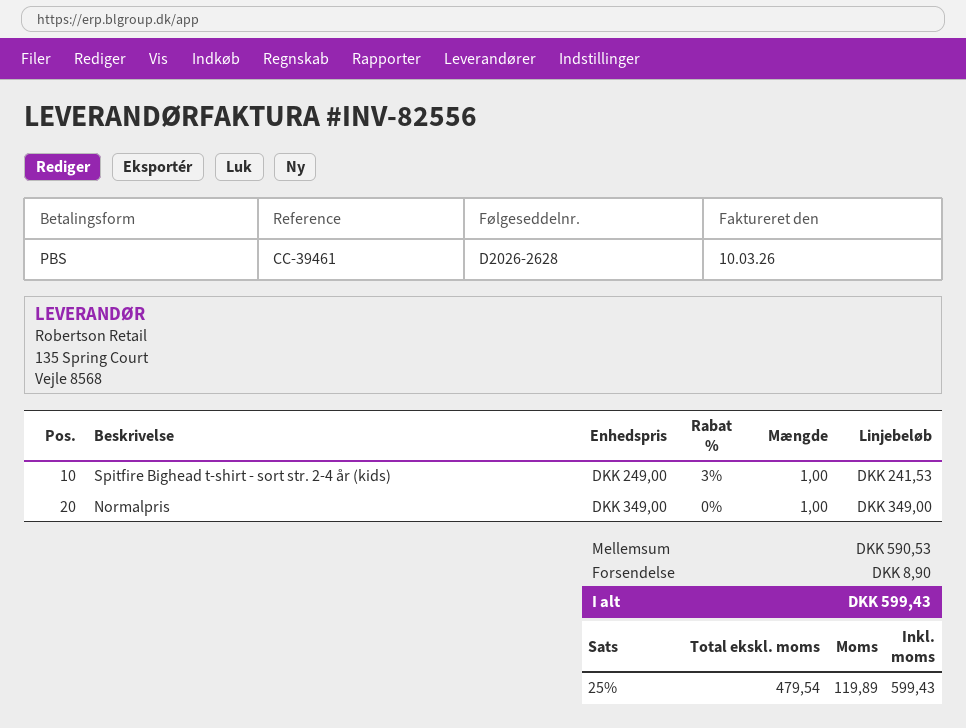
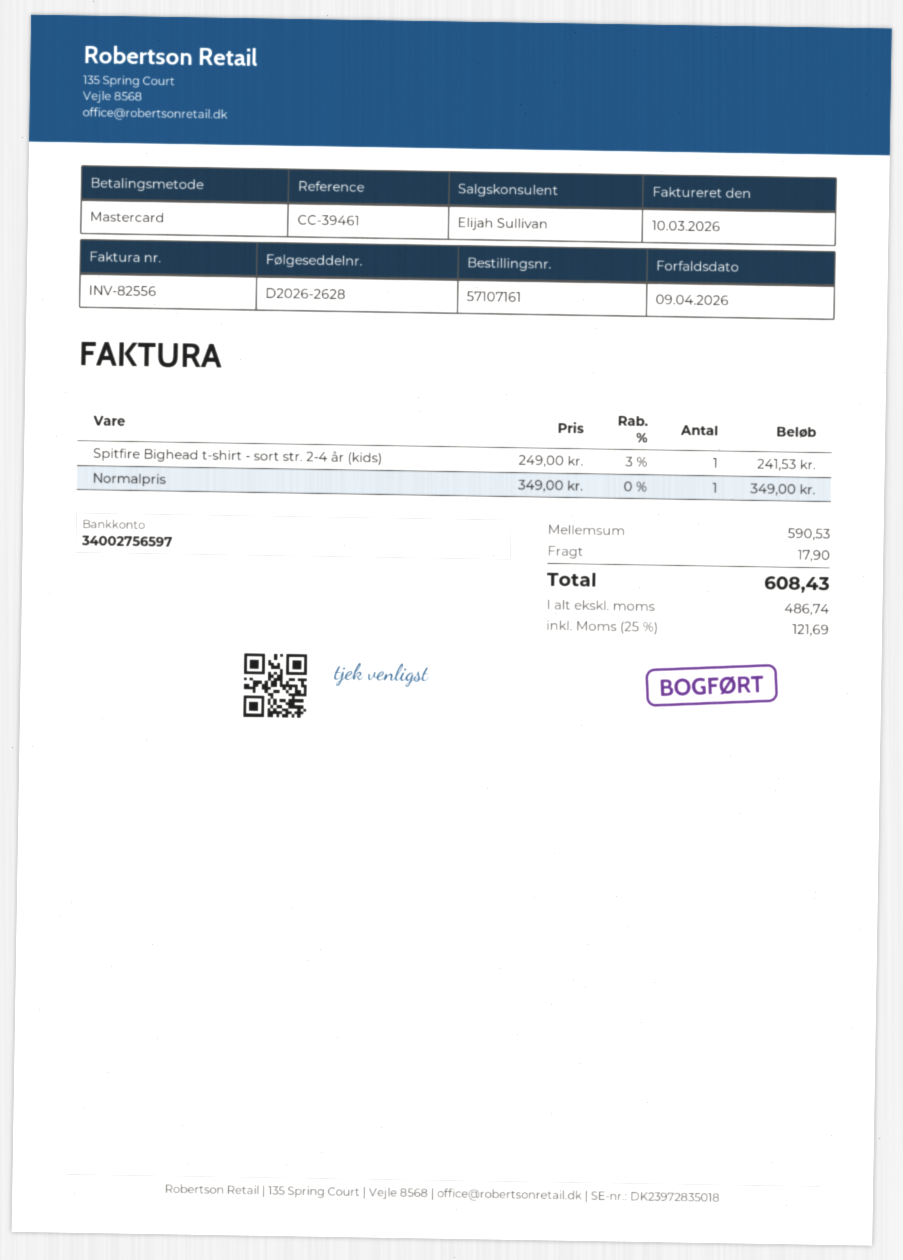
payment method: direct debit -> Mastercard
shipping: 8.90 -> 17.90
net: 479.54 -> 486.74
tax: 25% = 119.89 -> 25% = 121.69
total: 599.43 -> 608.43

